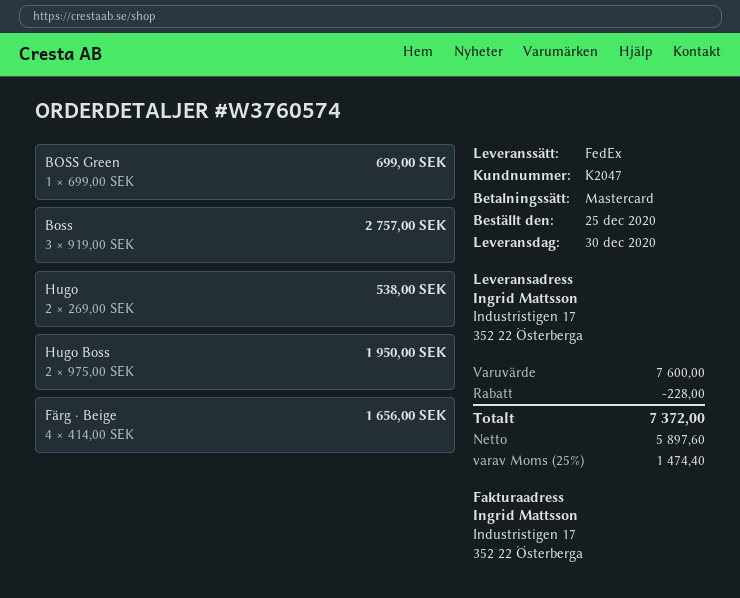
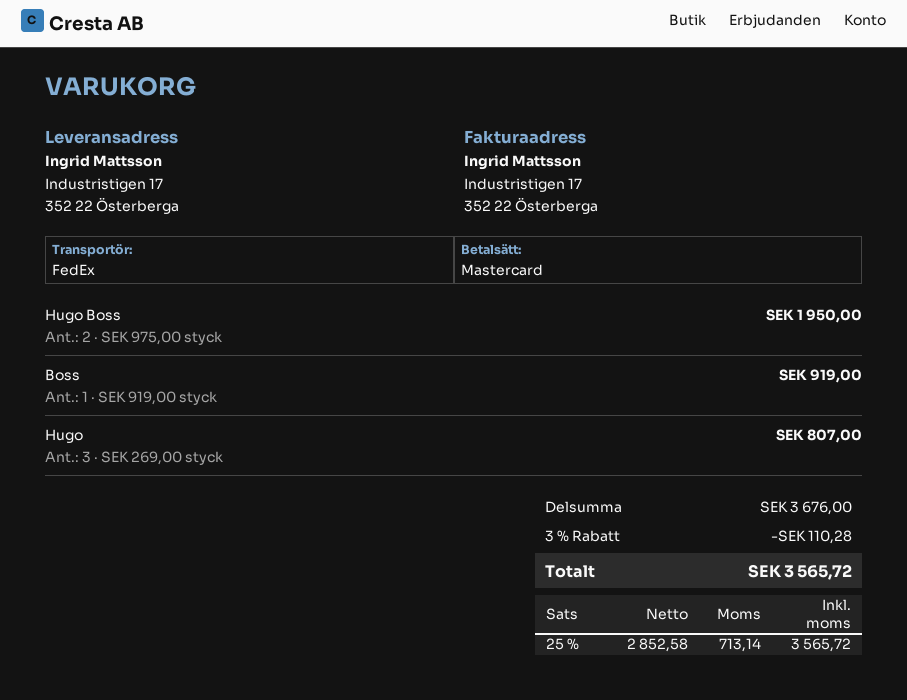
BOSS Green: 1 x 699.00 = 699.00 -> none
Boss: 3 x 919.00 = 2757.00 -> 1 x 919.00 = 919.00
Hugo: 2 x 269.00 = 538.00 -> 3 x 269.00 = 807.00
Färg · Beige: 4 x 414.00 = 1656.00 -> none
subtotal: 7600.00 -> 3676.00
discount: 228.00 -> 110.28
net: 5897.60 -> 2852.58
tax: 25% = 1474.40 -> 25% = 713.14
total: 7372.00 -> 3565.72

